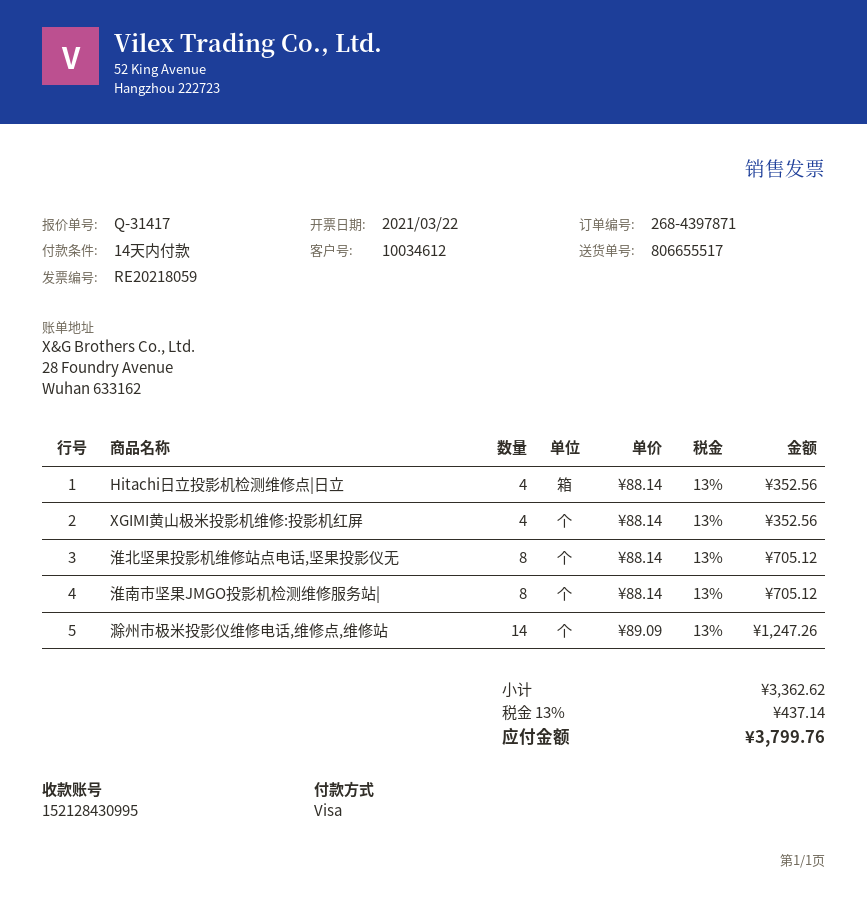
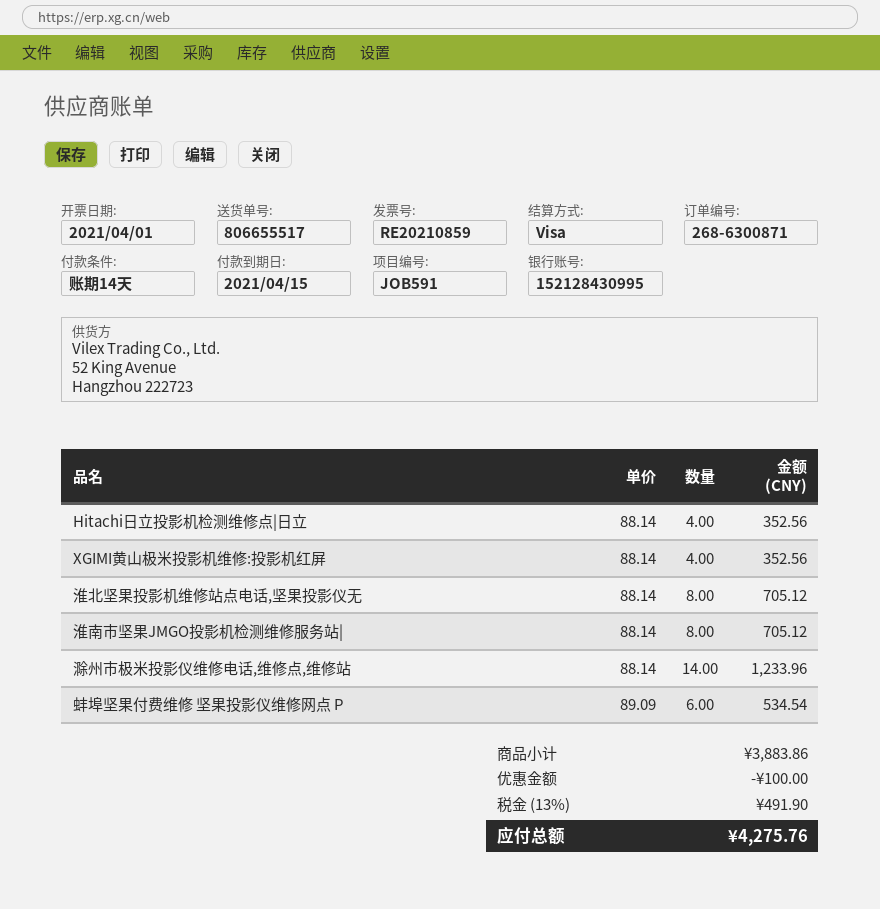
order number: 268-4397871 -> 268-6300871
invoice number: RE20218059 -> RE20210859
invoice date: 2021-03-22 -> 2021-04-01
滁州市极米投影仪维修电话,维修点,维修站: 14 x 89.09 = 1247.26 -> 14 x 88.14 = 1233.96
蚌埠坚果付费维修 坚果投影仪维修网点 P: none -> 6 x 89.09 = 534.54
subtotal: 3362.62 -> 3883.86
discount: none -> 100.00
tax: 13% = 437.14 -> 13% = 491.90
total: 3799.76 -> 4275.76

